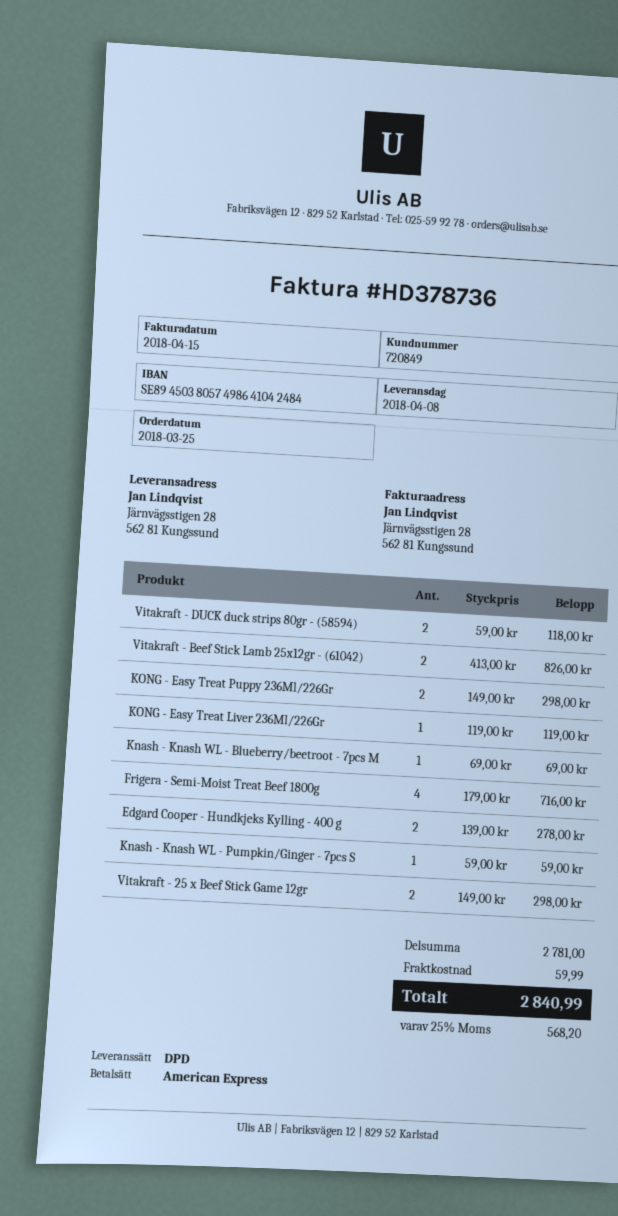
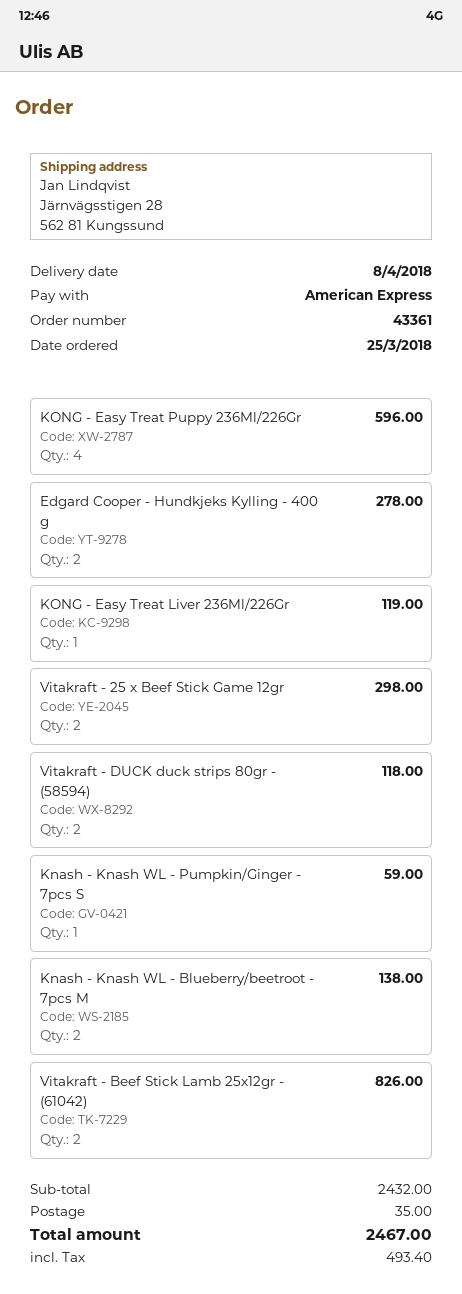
KONG - Easy Treat Puppy 236Ml/226Gr: 2 for 298.00 -> 4 for 596.00
Knash - Knash WL - Blueberry/beetroot - 7pcs M: 1 for 69.00 -> 2 for 138.00
Frigera - Semi-Moist Treat Beef 1800g: 4 for 716.00 -> none
subtotal: 2781.00 -> 2432.00
shipping: 59.99 -> 35.00
tax: 568.20 -> 493.40
total: 2840.99 -> 2467.00

